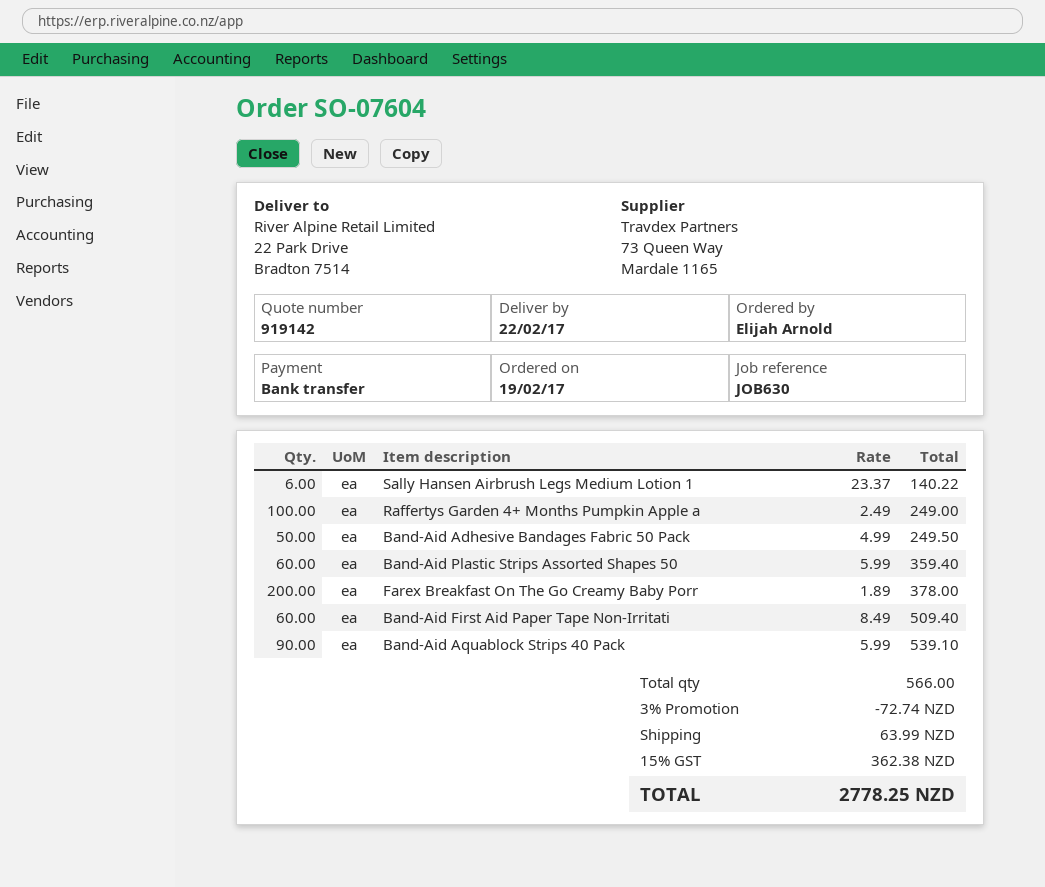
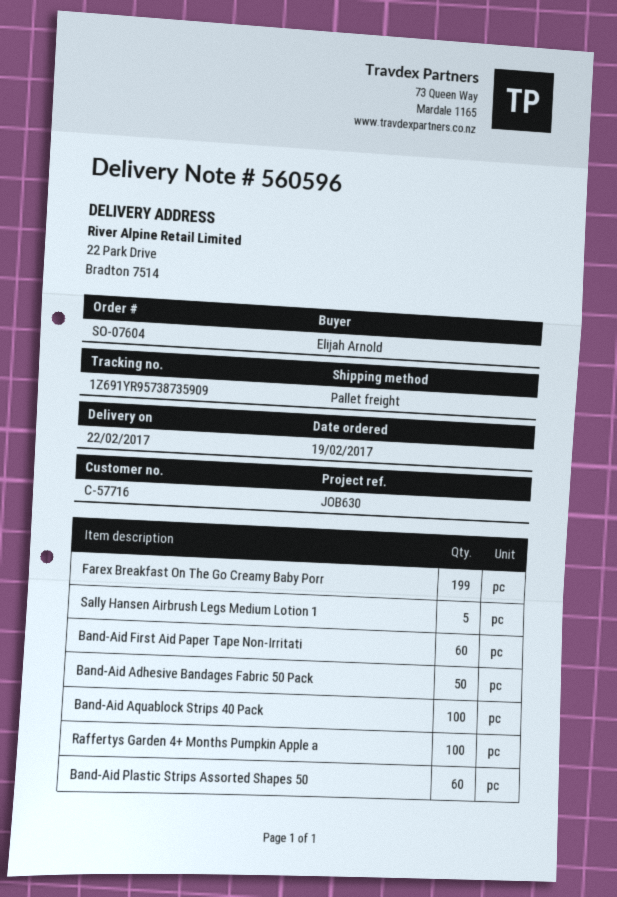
Sally Hansen Airbrush Legs Medium Lotion 1: 6 -> 5
Farex Breakfast On The Go Creamy Baby Porr: 200 -> 199
Band-Aid Aquablock Strips 40 Pack: 90 -> 100

